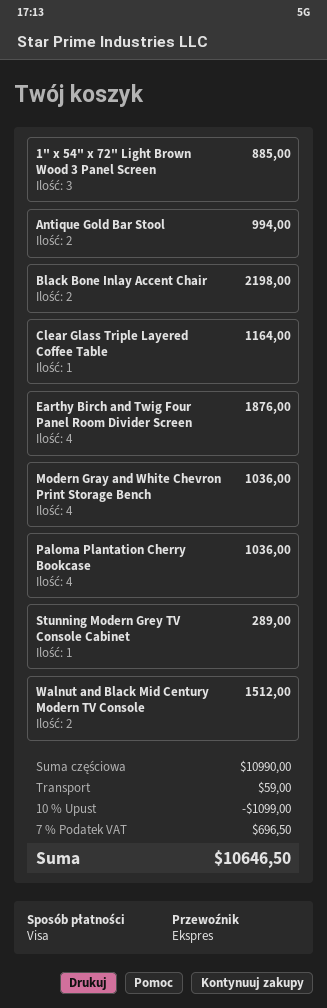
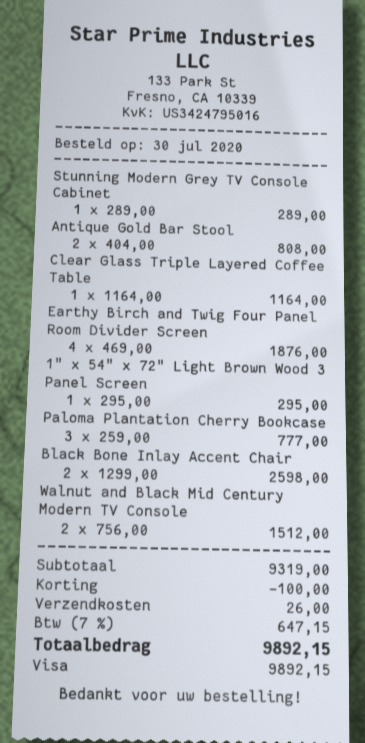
1" x 54" x 72" Light Brown Wood 3 Panel Screen: 3 for 885.00 -> 1 for 295.00
Antique Gold Bar Stool: 2 for 994.00 -> 2 for 808.00
Black Bone Inlay Accent Chair: 2 for 2198.00 -> 2 for 2598.00
Modern Gray and White Chevron Print Storage Bench: 4 for 1036.00 -> none
Paloma Plantation Cherry Bookcase: 4 for 1036.00 -> 3 for 777.00
subtotal: 10990.00 -> 9319.00
discount: 1099.00 -> 100.00
shipping: 59.00 -> 26.00
tax: 7% = 696.50 -> 7% = 647.15
total: 10646.50 -> 9892.15

